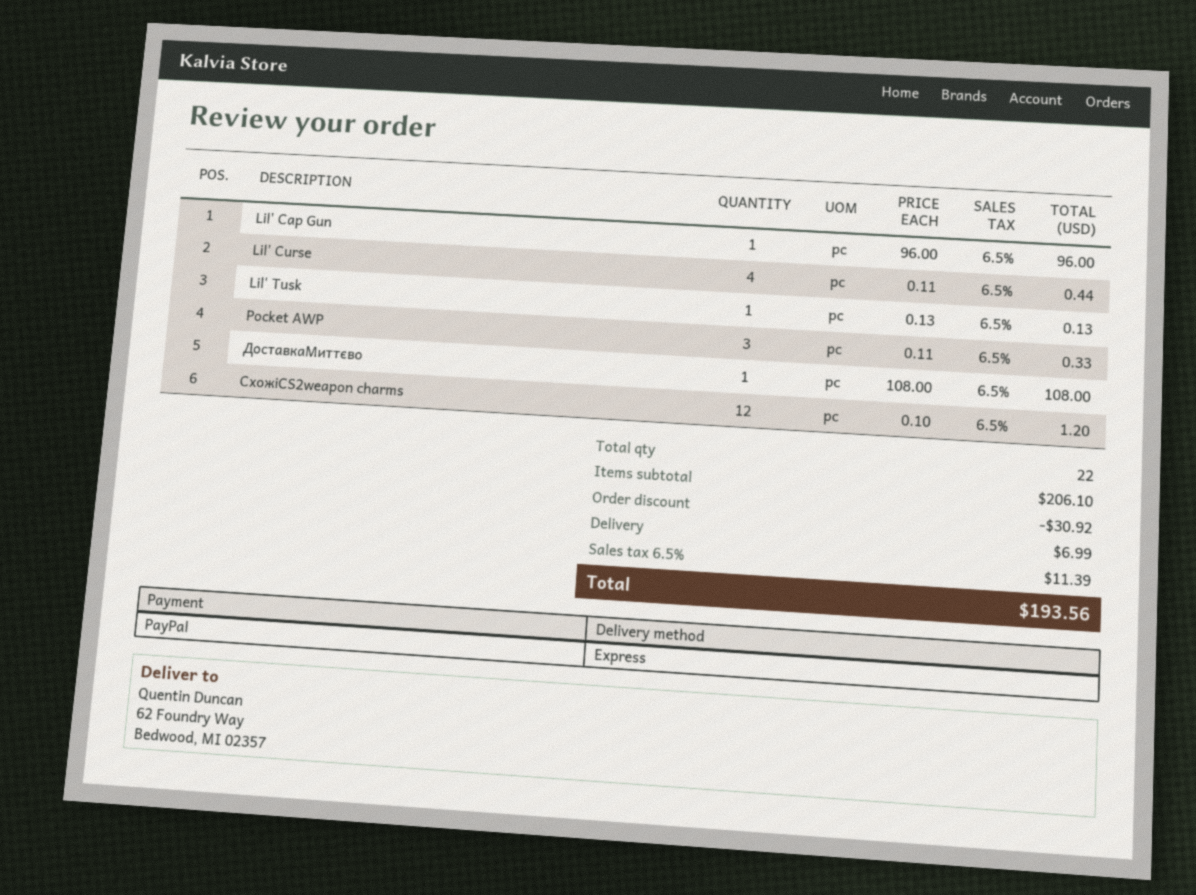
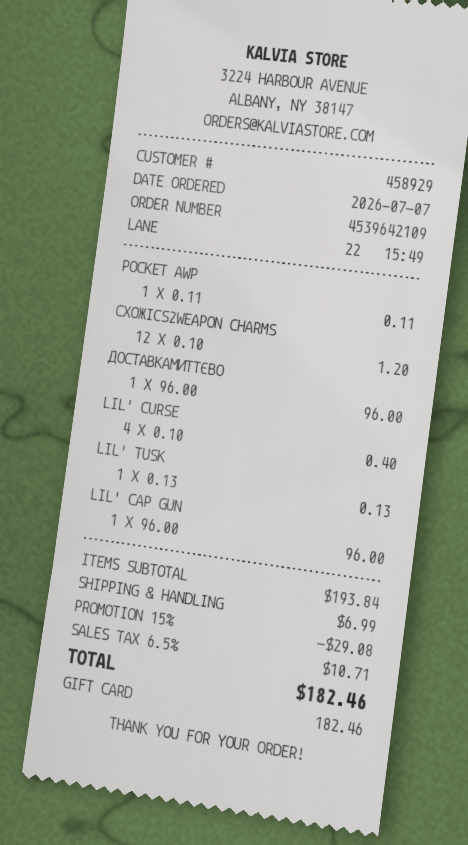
payment method: PayPal -> gift card
Lil' Curse: 4 x 0.11 = 0.44 -> 4 x 0.10 = 0.40
Pocket AWP: 3 x 0.11 = 0.33 -> 1 x 0.11 = 0.11
ДоставкаМиттєво: 1 x 108.00 = 108.00 -> 1 x 96.00 = 96.00
subtotal: 206.10 -> 193.84
discount: 30.92 -> 29.08
tax: 6.5% = 11.39 -> 6.5% = 10.71
total: 193.56 -> 182.46

